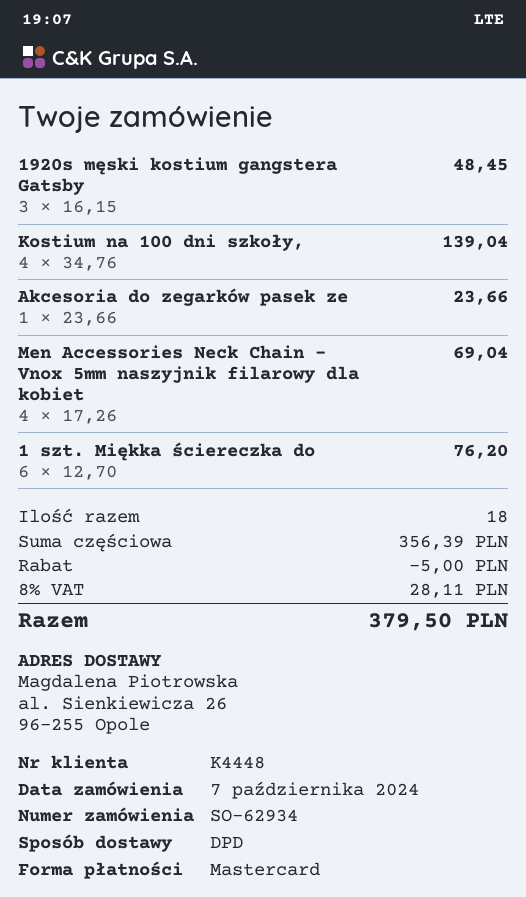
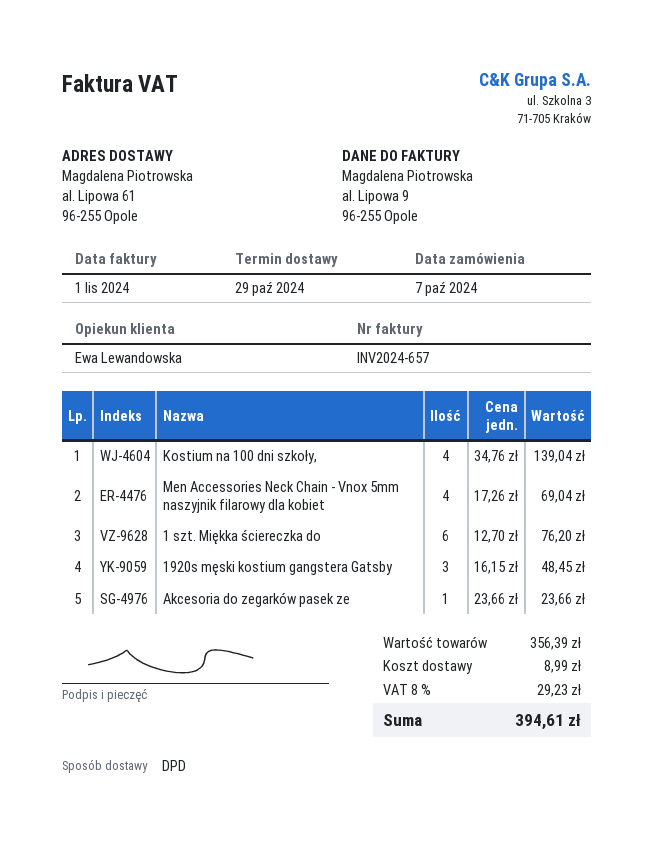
ship to: al. Sienkiewicza 26, 96-255 Opole -> al. Lipowa 61, 96-255 Opole
discount: 5.00 -> none
shipping: none -> 8.99
tax: 8% = 28.11 -> 8% = 29.23
total: 379.50 -> 394.61

